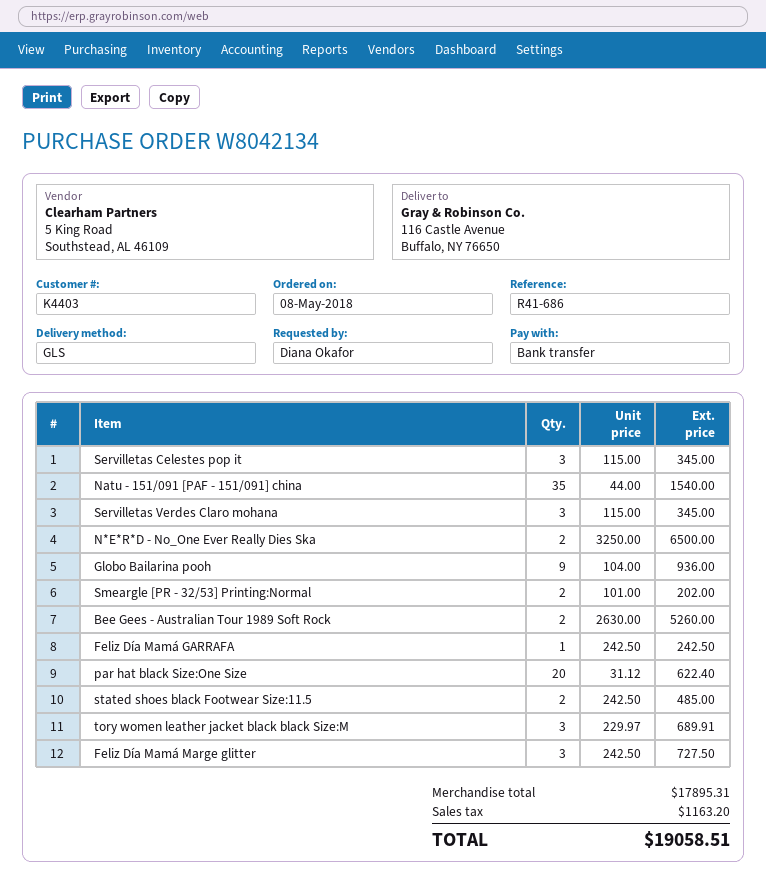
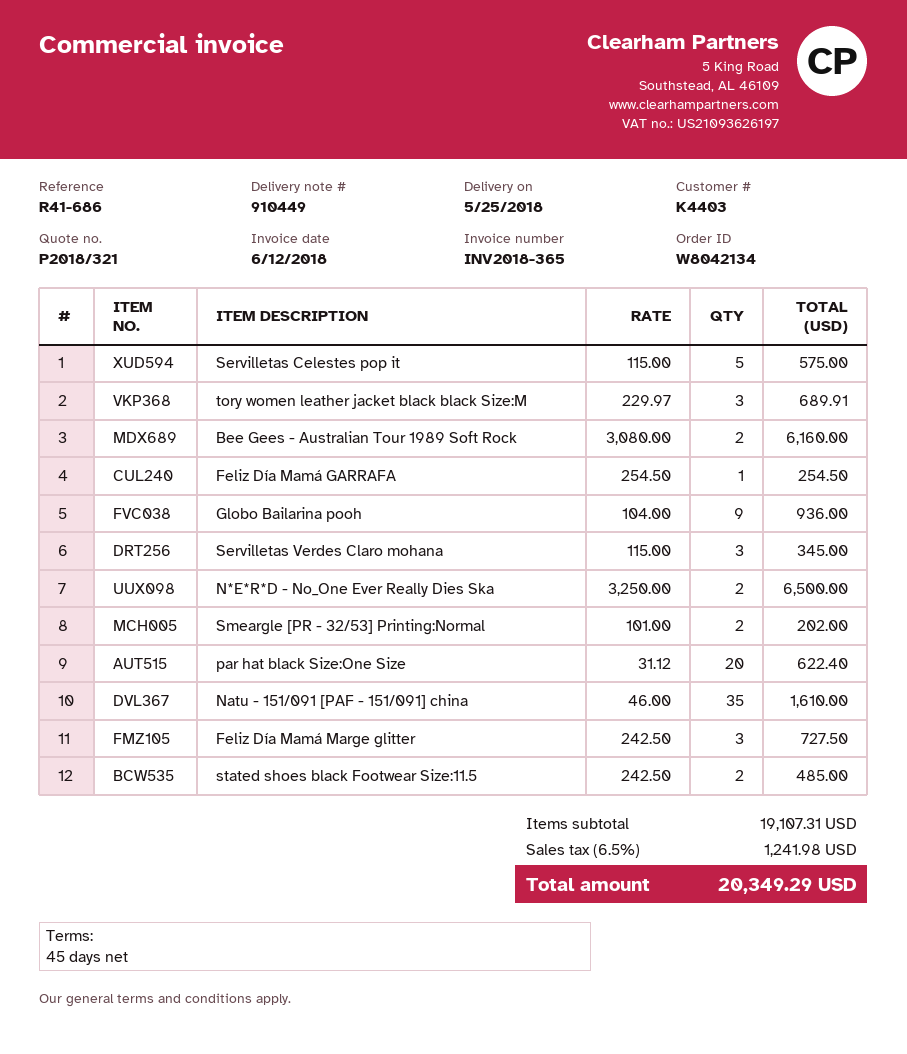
Servilletas Celestes pop it: 3 x 115.00 = 345.00 -> 5 x 115.00 = 575.00
Natu - 151/091 [PAF - 151/091] china: 35 x 44.00 = 1540.00 -> 35 x 46.00 = 1610.00
Bee Gees - Australian Tour 1989 Soft Rock: 2 x 2630.00 = 5260.00 -> 2 x 3080.00 = 6160.00
Feliz Día Mamá GARRAFA: 1 x 242.50 = 242.50 -> 1 x 254.50 = 254.50
subtotal: 17895.31 -> 19107.31
tax: 1163.20 -> 1241.98
total: 19058.51 -> 20349.29

